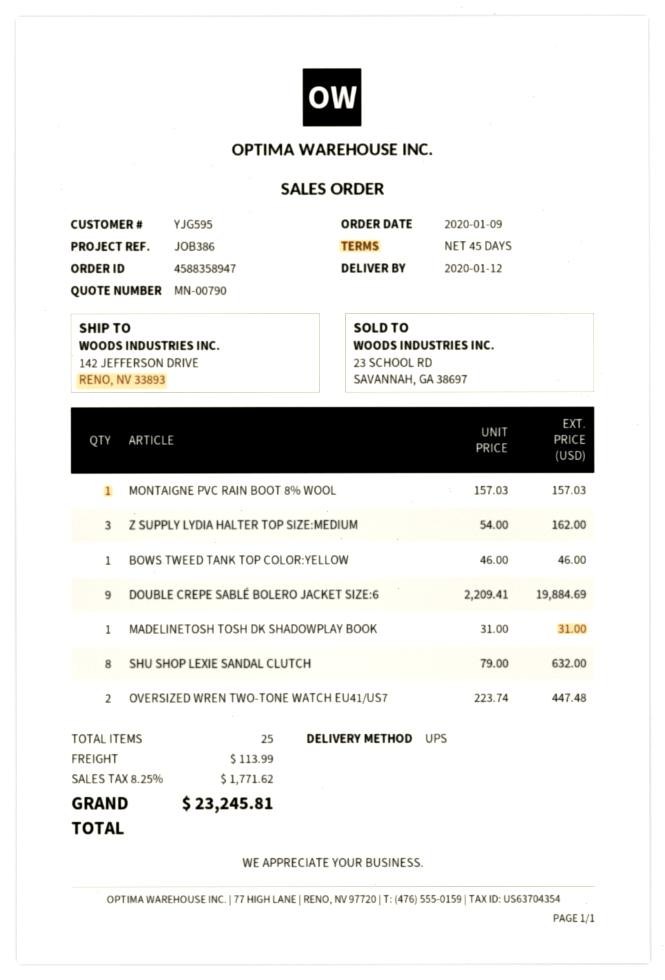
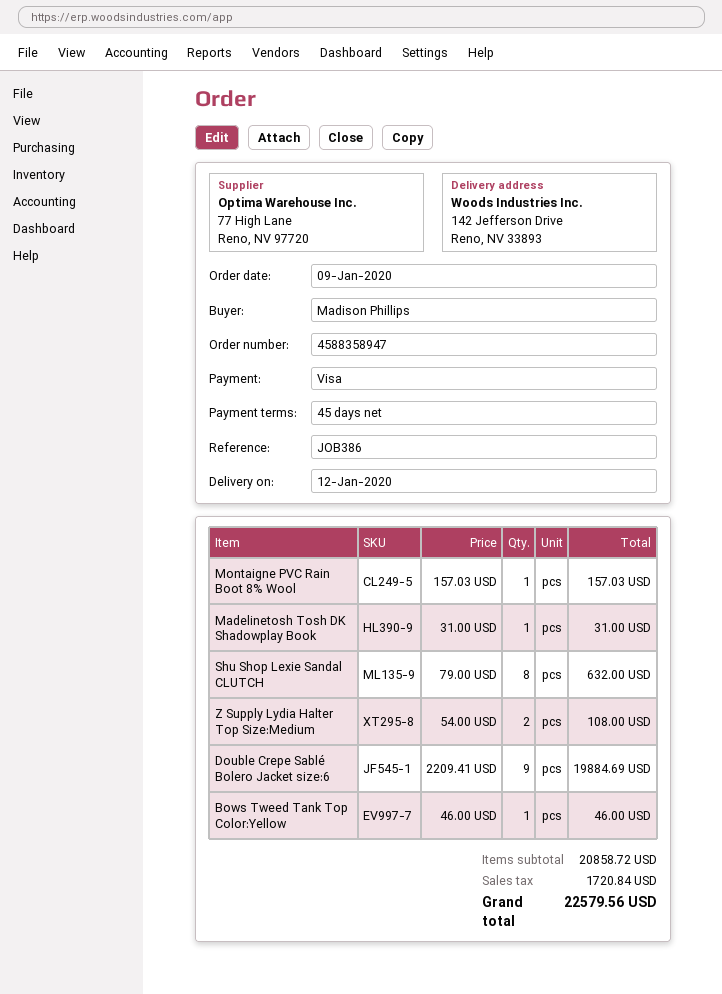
Z SUPPLY LYDIA HALTER TOP SIZE:MEDIUM: 3 x 54.00 = 162.00 -> 2 x 54.00 = 108.00
OVERSIZED WREN TWO-TONE WATCH EU41/US7: 2 x 223.74 = 447.48 -> none
shipping: 113.99 -> none
tax: 1771.62 -> 1720.84
total: 23245.81 -> 22579.56

